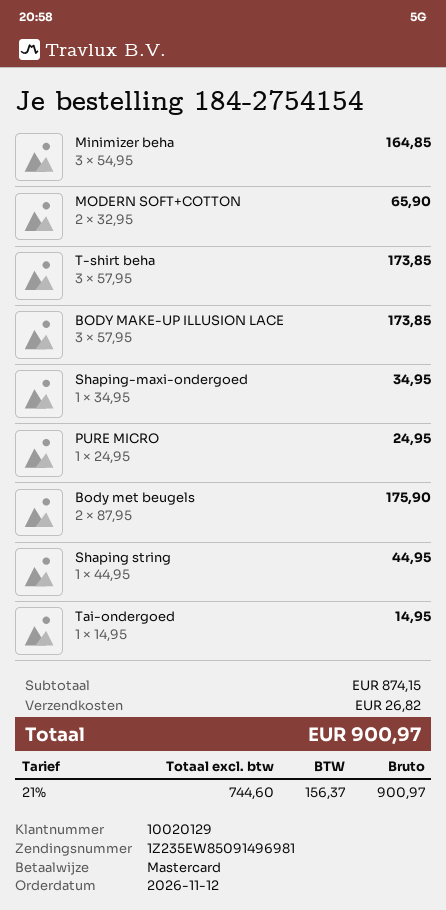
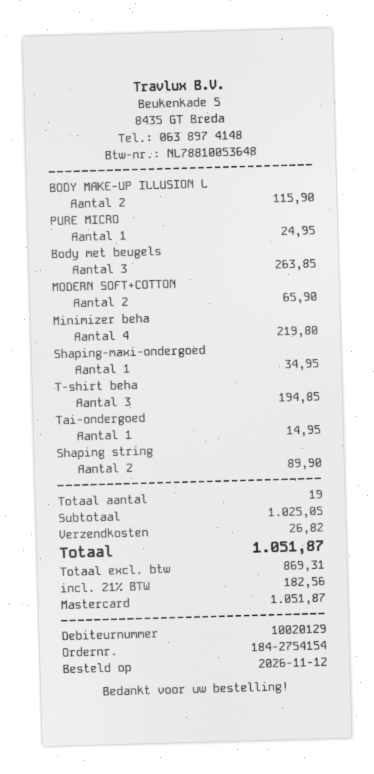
Minimizer beha: 3 for 164.85 -> 4 for 219.80
T-shirt beha: 3 for 173.85 -> 3 for 194.85
BODY MAKE-UP ILLUSION LACE: 3 for 173.85 -> 2 for 115.90
Body met beugels: 2 for 175.90 -> 3 for 263.85
Shaping string: 1 for 44.95 -> 2 for 89.90
subtotal: 874.15 -> 1025.05
net: 744.60 -> 869.31
tax: 21% = 156.37 -> 21% = 182.56
total: 900.97 -> 1051.87

